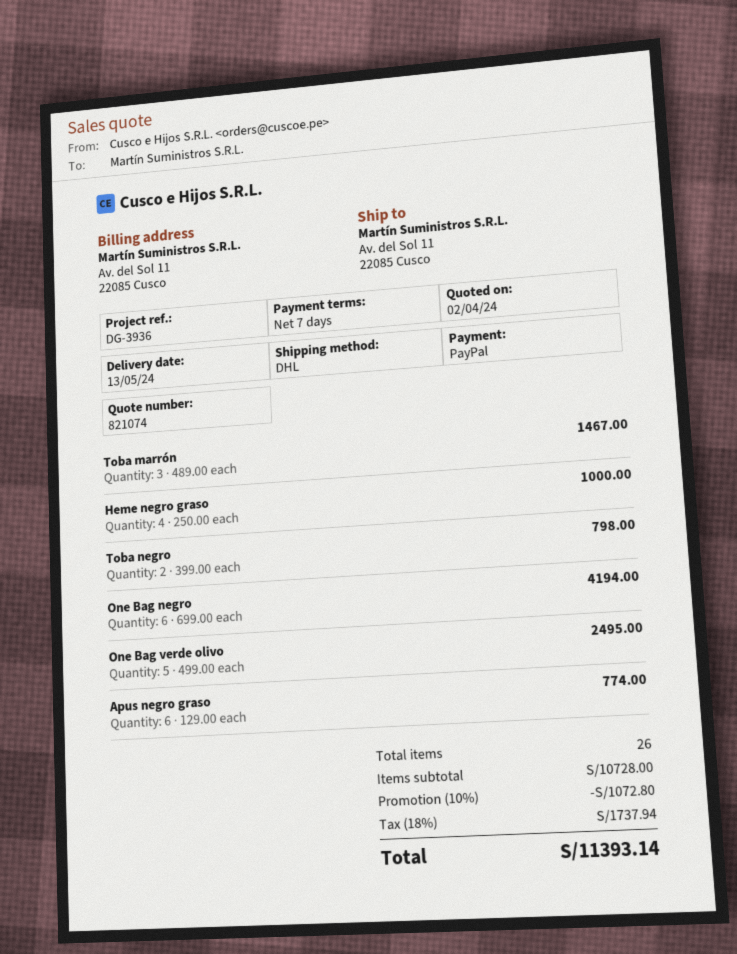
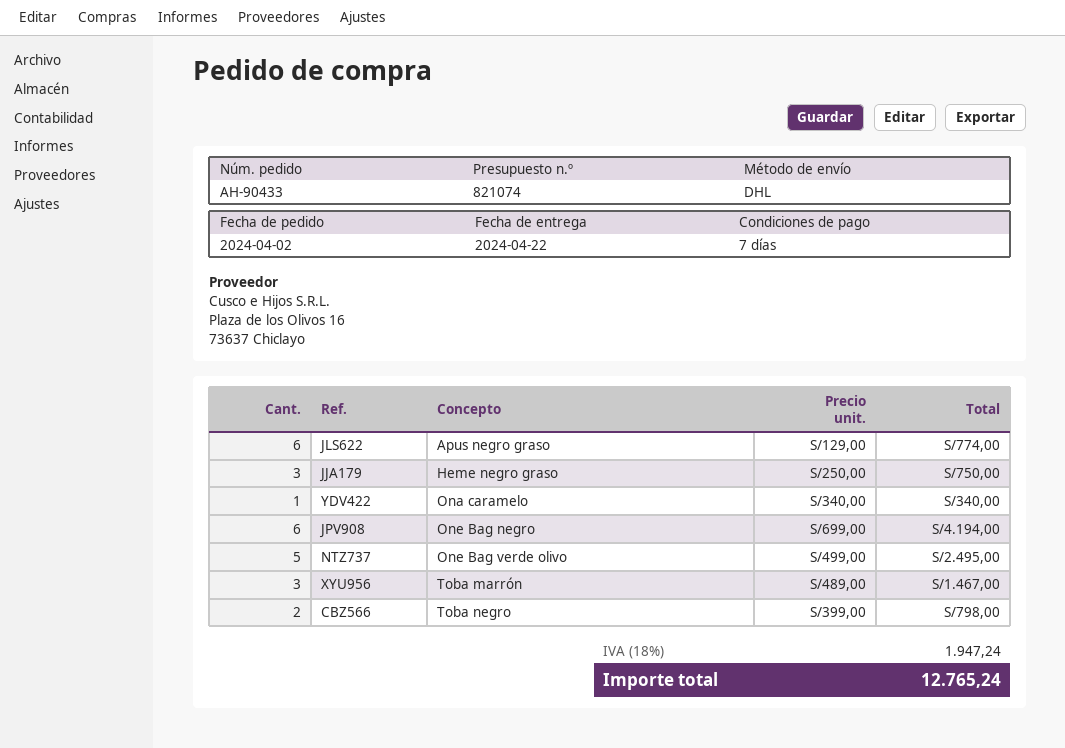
delivery date: 2024-05-13 -> 2024-04-22
Heme negro graso: 4 x 250.00 = 1000.00 -> 3 x 250.00 = 750.00
Ona caramelo: none -> 1 x 340.00 = 340.00
discount: 10% = 1072.80 -> none
tax: 18% = 1737.94 -> 18% = 1947.24
total: 11393.14 -> 12765.24

